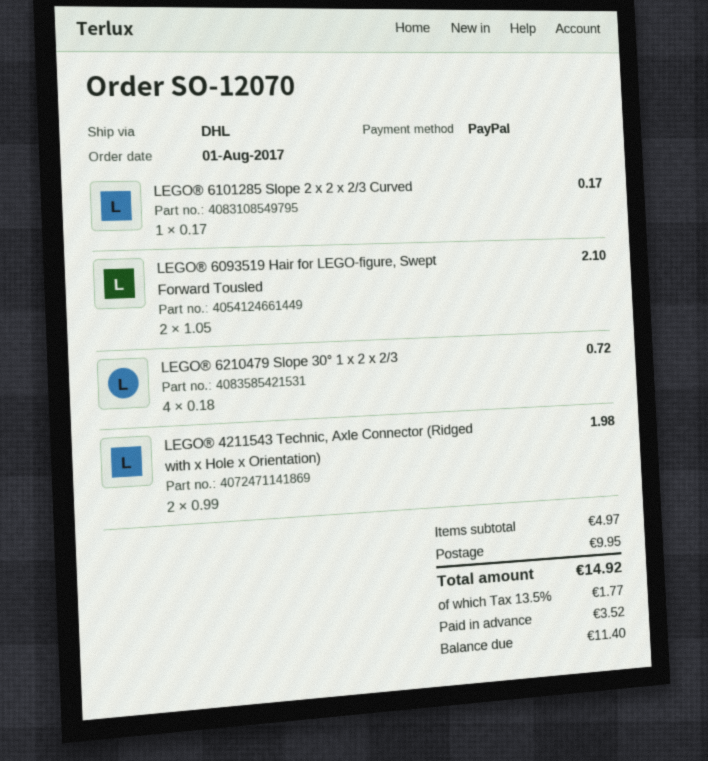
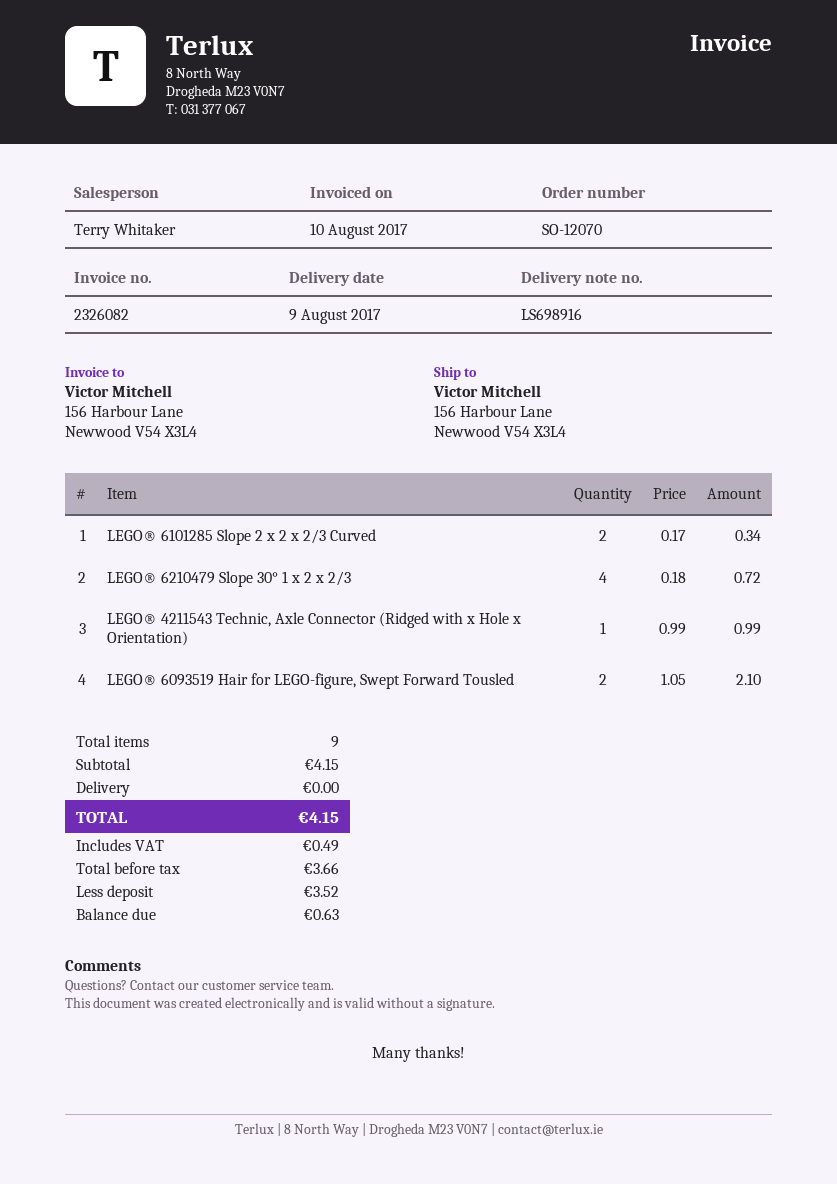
LEGO® 6101285 Slope 2 x 2 x 2/3 Curved: 1 x 0.17 = 0.17 -> 2 x 0.17 = 0.34
LEGO® 4211543 Technic, Axle Connector (Ridged with x Hole x Orientation): 2 x 0.99 = 1.98 -> 1 x 0.99 = 0.99
subtotal: 4.97 -> 4.15
shipping: 9.95 -> 0.00
tax: 1.77 -> 0.49
total: 14.92 -> 4.15
balance: 11.40 -> 0.63

